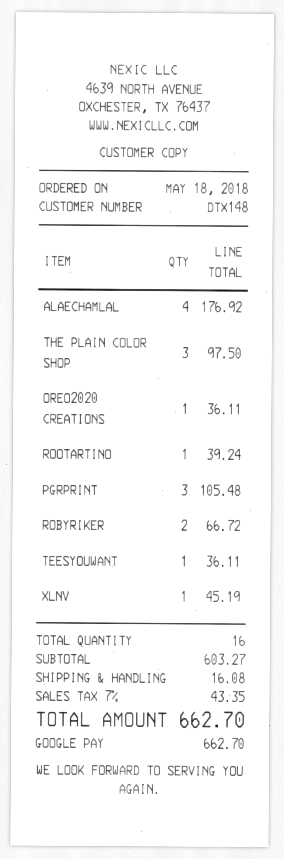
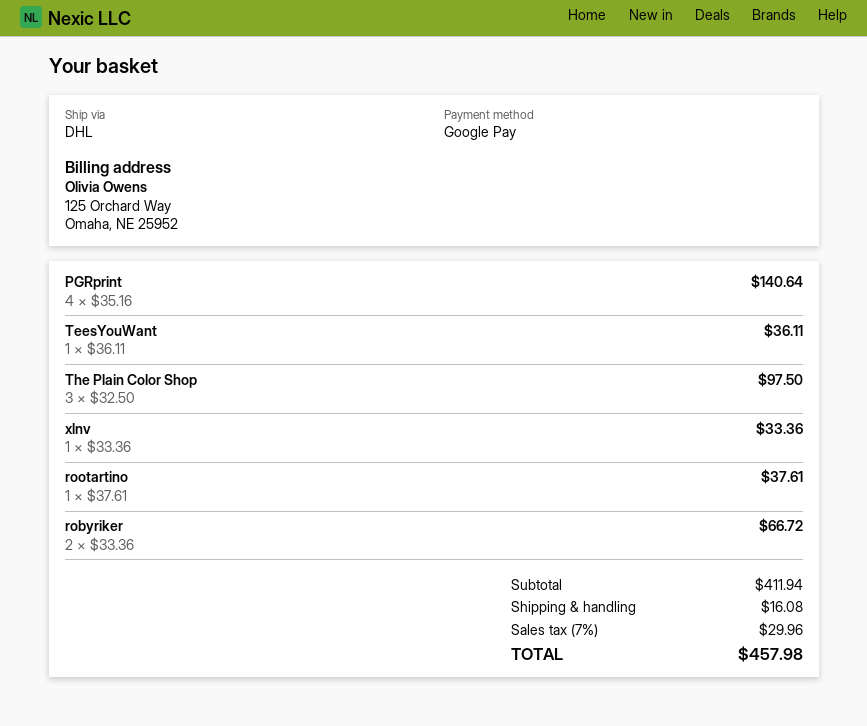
ALAECHAMLAL: 4 for 176.92 -> none
OREO2020 CREATIONS: 1 for 36.11 -> none
ROOTARTINO: 1 for 39.24 -> 1 for 37.61
PGRPRINT: 3 for 105.48 -> 4 for 140.64
XLNV: 1 for 45.19 -> 1 for 33.36
subtotal: 603.27 -> 411.94
tax: 7% = 43.35 -> 7% = 29.96
total: 662.70 -> 457.98

